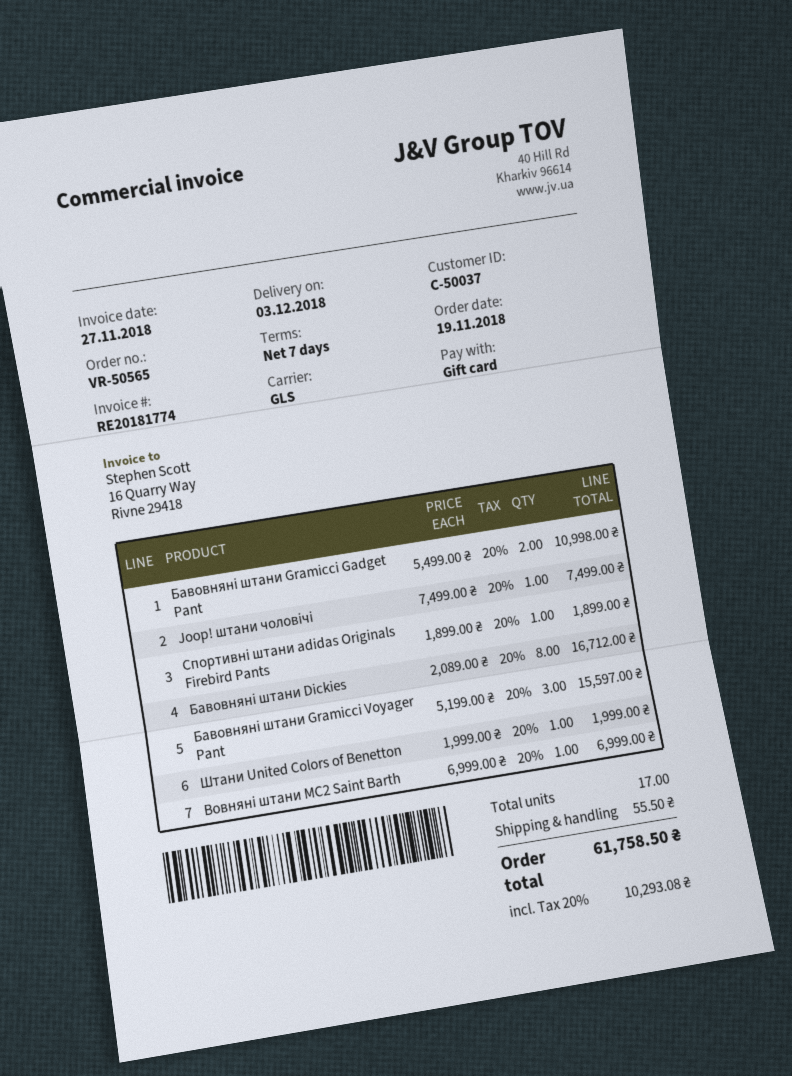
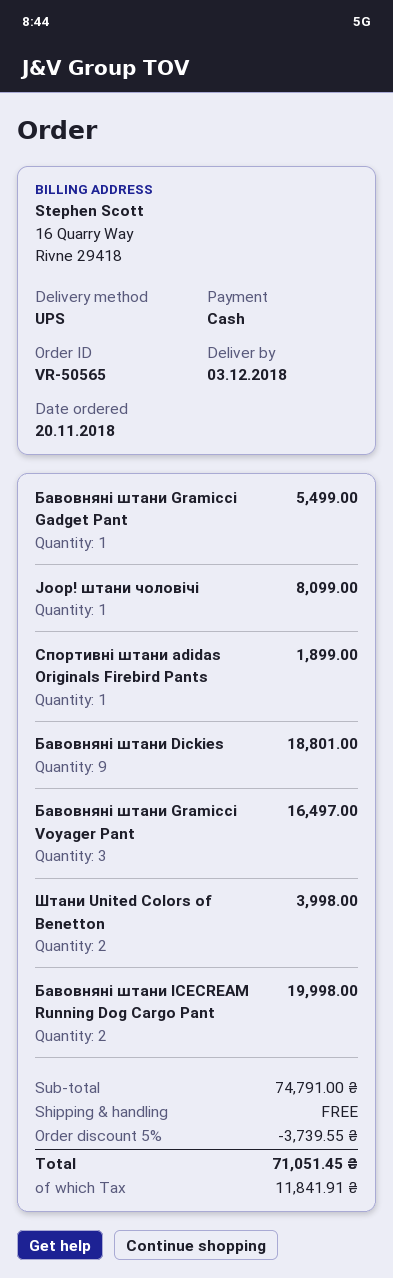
order date: 2018-11-19 -> 2018-11-20
payment method: gift card -> cash
shipping method: GLS -> UPS
Бавовняні штани Gramicci Gadget Pant: 2 for 10998.00 -> 1 for 5499.00
Joop! штани чоловічі: 1 for 7499.00 -> 1 for 8099.00
Бавовняні штани Dickies: 8 for 16712.00 -> 9 for 18801.00
Бавовняні штани Gramicci Voyager Pant: 3 for 15597.00 -> 3 for 16497.00
Штани United Colors of Benetton: 1 for 1999.00 -> 2 for 3998.00
Вовняні штани MC2 Saint Barth: 1 for 6999.00 -> none
Бавовняні штани ICECREAM Running Dog Cargo Pant: none -> 2 for 19998.00
discount: none -> 5% = 3739.55
shipping: 55.50 -> 0.00
tax: 10293.08 -> 11841.91
total: 61758.50 -> 71051.45

